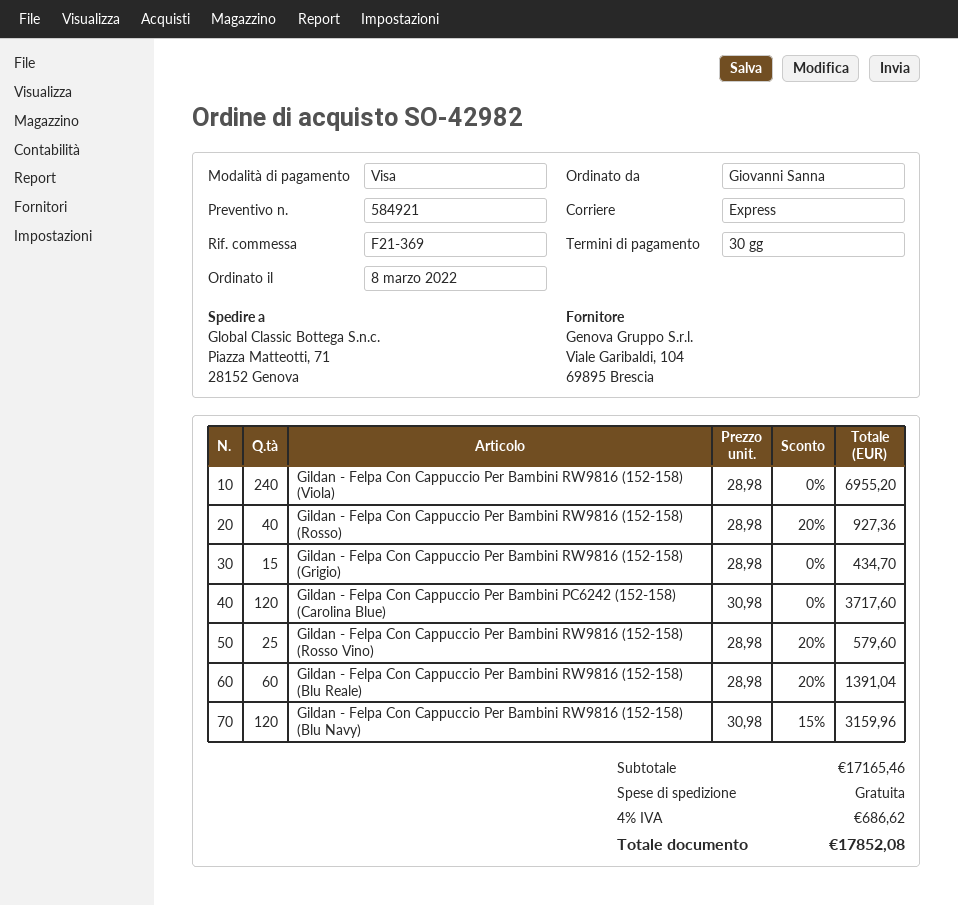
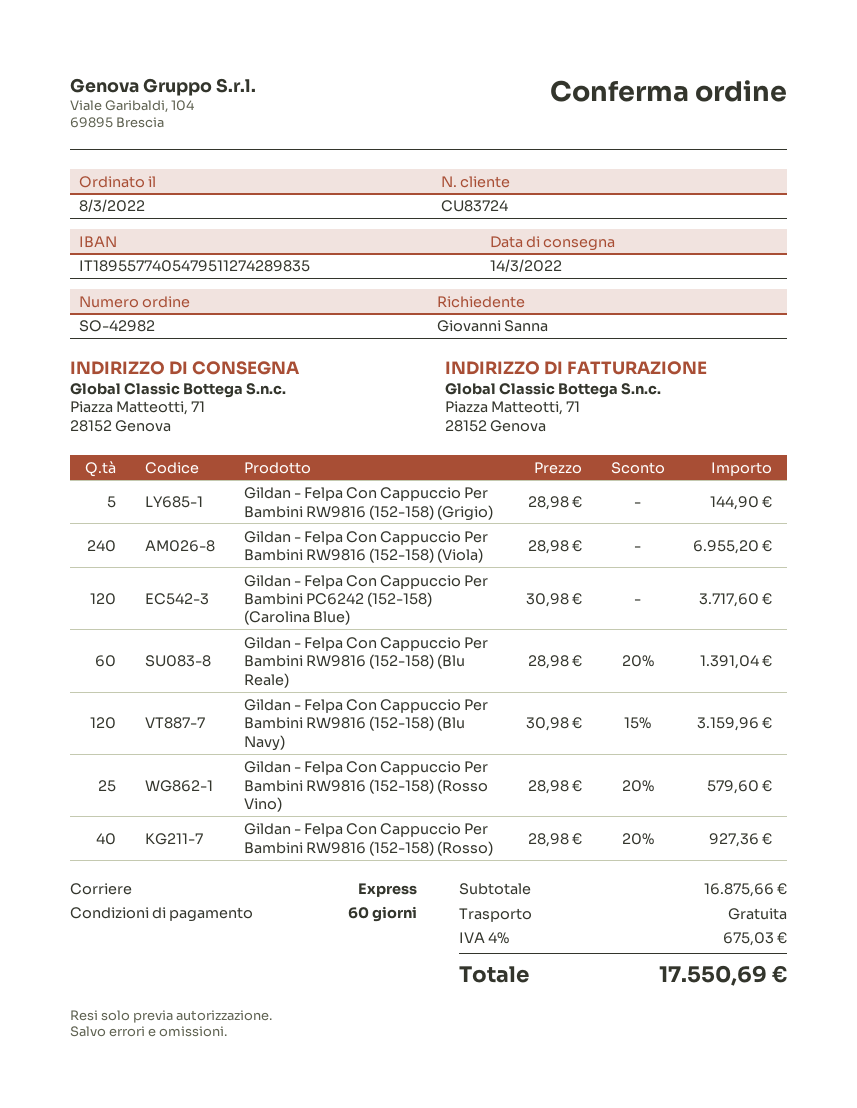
payment terms: 30 days -> 60 days
Gildan - Felpa Con Cappuccio Per Bambini RW9816 (152-158) (Grigio): 15 x 28.98 = 434.70 -> 5 x 28.98 = 144.90
subtotal: 17165.46 -> 16875.66
tax: 4% = 686.62 -> 4% = 675.03
total: 17852.08 -> 17550.69

